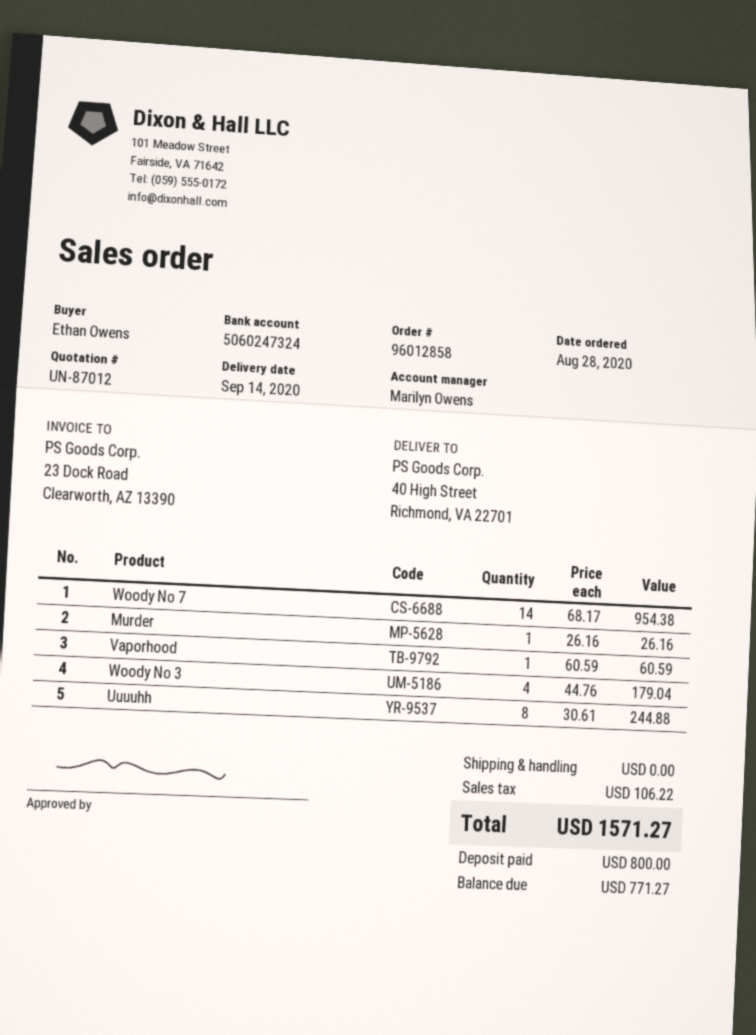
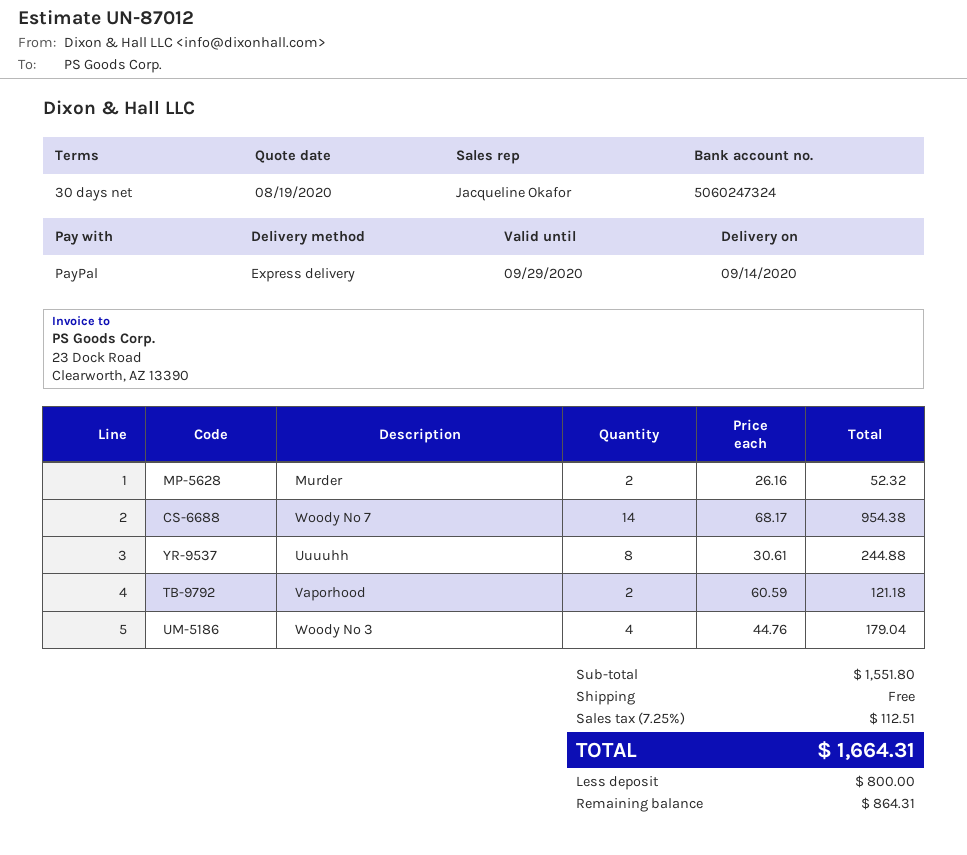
sales rep: Marilyn Owens -> Jacqueline Okafor
Murder: 1 x 26.16 = 26.16 -> 2 x 26.16 = 52.32
Vaporhood: 1 x 60.59 = 60.59 -> 2 x 60.59 = 121.18
tax: 106.22 -> 112.51
total: 1571.27 -> 1664.31
balance: 771.27 -> 864.31

